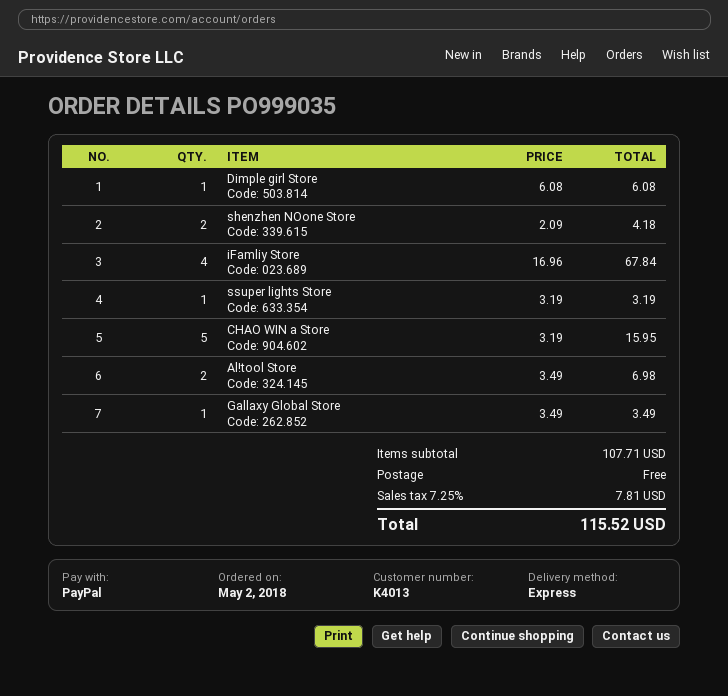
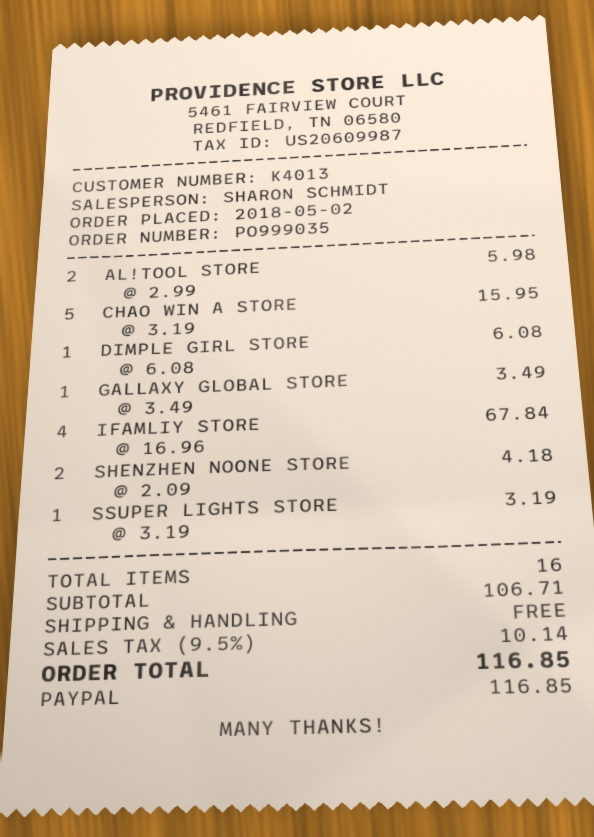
Al!tool Store: 2 x 3.49 = 6.98 -> 2 x 2.99 = 5.98
subtotal: 107.71 -> 106.71
tax: 7.25% = 7.81 -> 9.5% = 10.14
total: 115.52 -> 116.85

